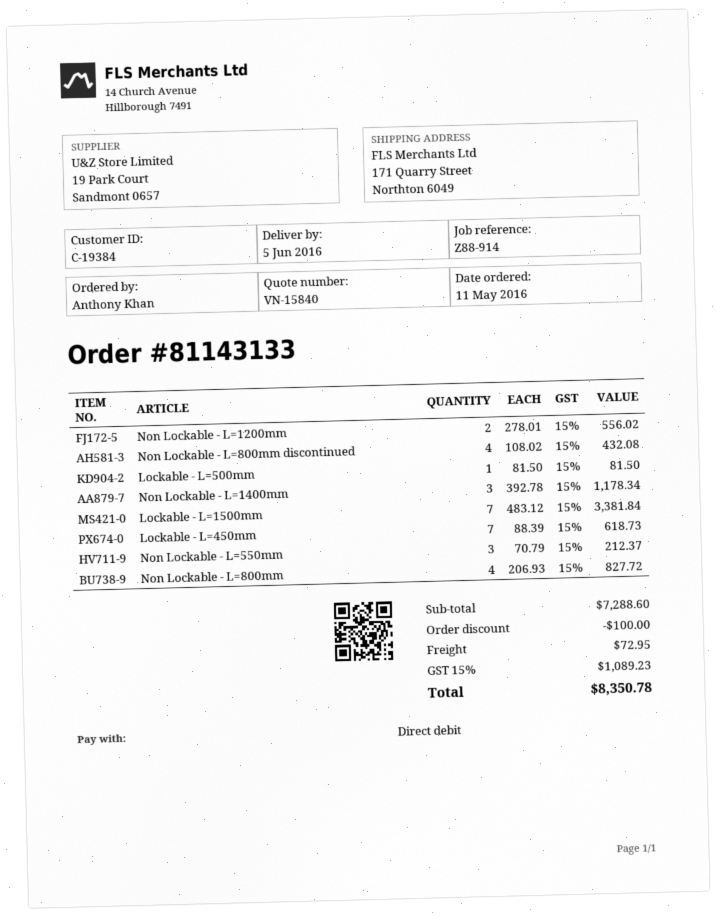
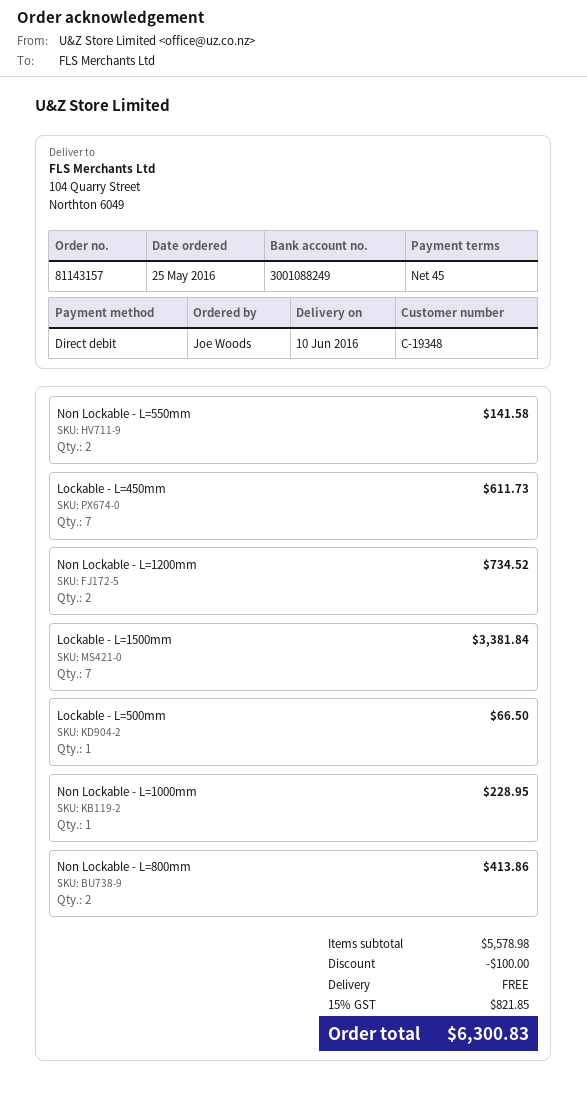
order number: 81143133 -> 81143157
order date: 2016-05-11 -> 2016-05-25
delivery date: 2016-06-05 -> 2016-06-10
customer number: C-19384 -> C-19348
ordered by: Anthony Khan -> Joe Woods
ship to: 171 Quarry Street, Northton 6049 -> 104 Quarry Street, Northton 6049
Non Lockable - L=1200mm: 2 for 556.02 -> 2 for 734.52
Non Lockable - L=800mm discontinued: 4 for 432.08 -> none
Lockable - L=500mm: 1 for 81.50 -> 1 for 66.50
Non Lockable - L=1400mm: 3 for 1178.34 -> none
Lockable - L=450mm: 7 for 618.73 -> 7 for 611.73
Non Lockable - L=550mm: 3 for 212.37 -> 2 for 141.58
Non Lockable - L=800mm: 4 for 827.72 -> 2 for 413.86
Non Lockable - L=1000mm: none -> 1 for 228.95
subtotal: 7288.60 -> 5578.98
shipping: 72.95 -> 0.00
tax: 15% = 1089.23 -> 15% = 821.85
total: 8350.78 -> 6300.83

